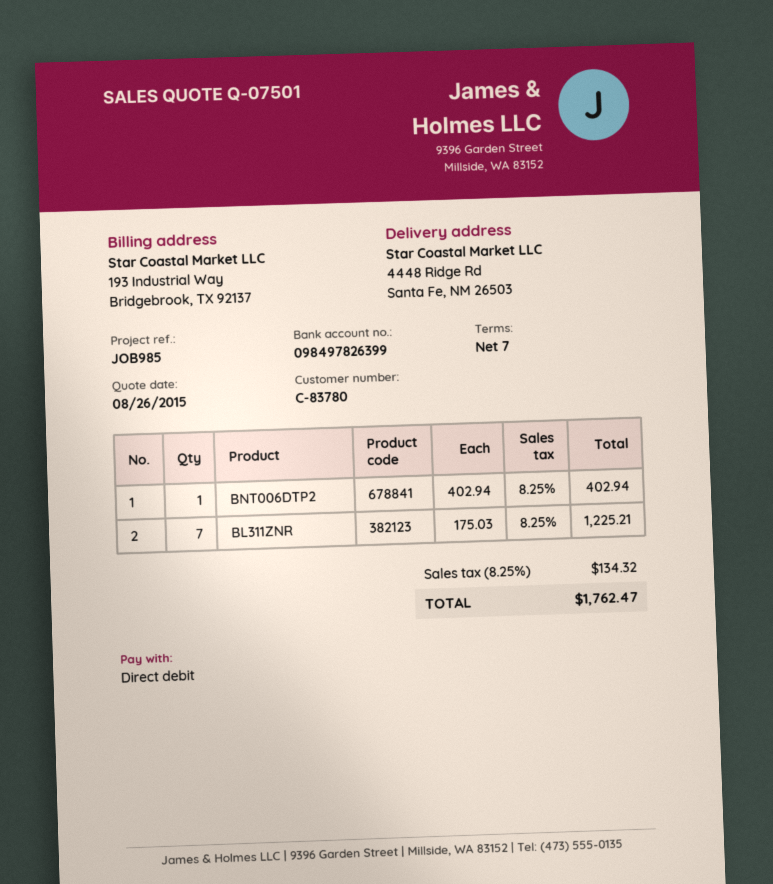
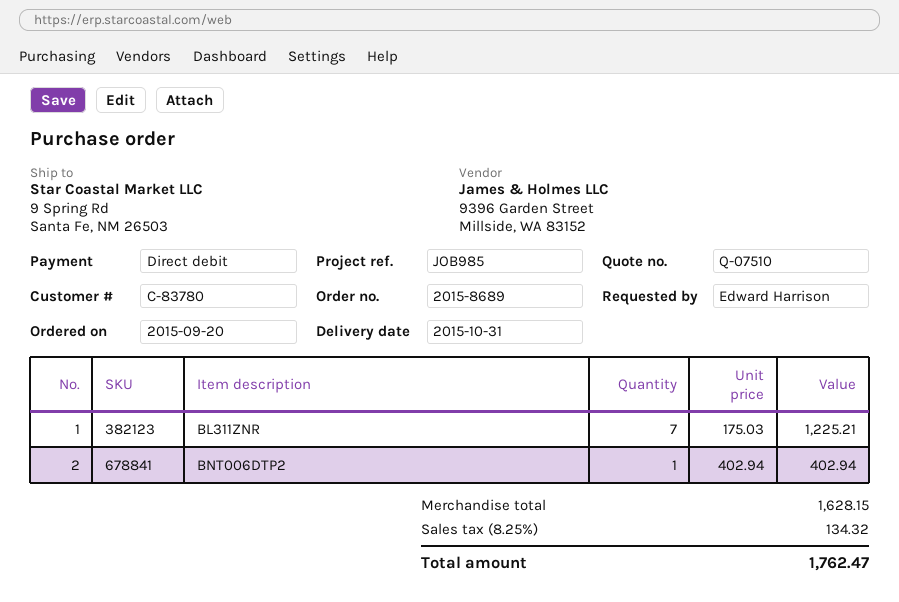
quote number: Q-07501 -> Q-07510
ship to: 4448 Ridge Rd, Santa Fe, NM 26503 -> 9 Spring Rd, Santa Fe, NM 26503

